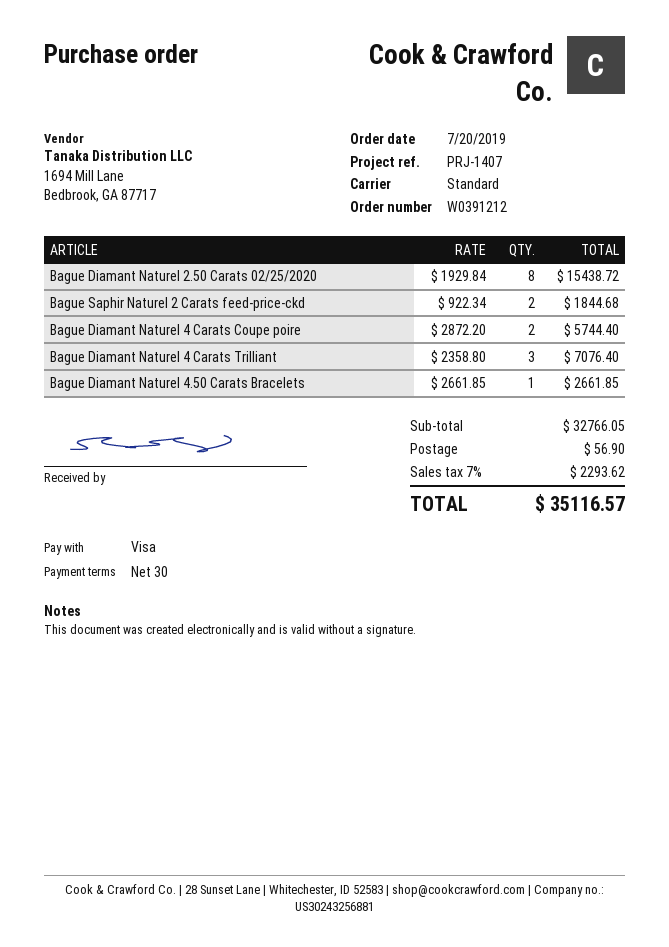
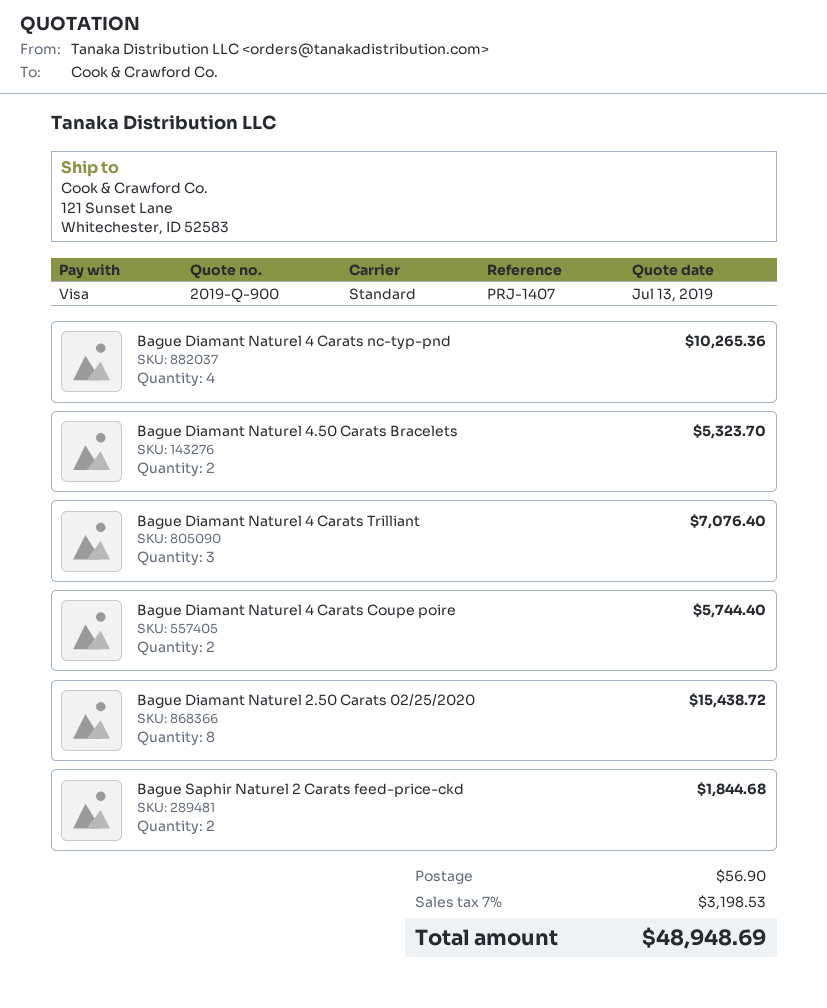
Bague Diamant Naturel 4.50 Carats Bracelets: 1 for 2661.85 -> 2 for 5323.70
Bague Diamant Naturel 4 Carats nc-typ-pnd: none -> 4 for 10265.36
tax: 7% = 2293.62 -> 7% = 3198.53
total: 35116.57 -> 48948.69

